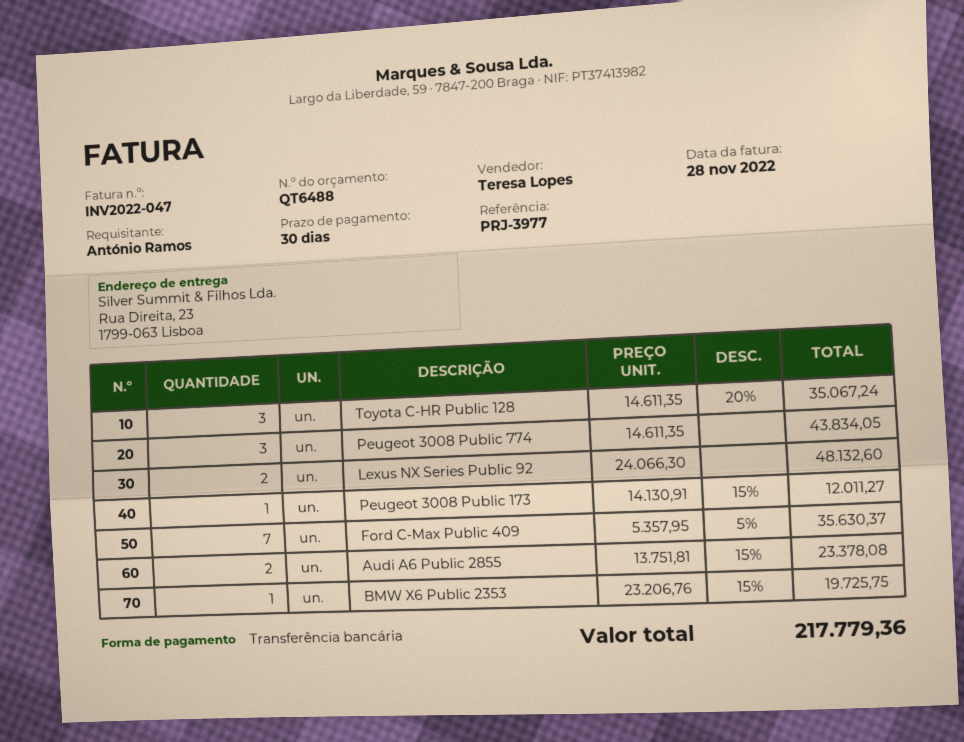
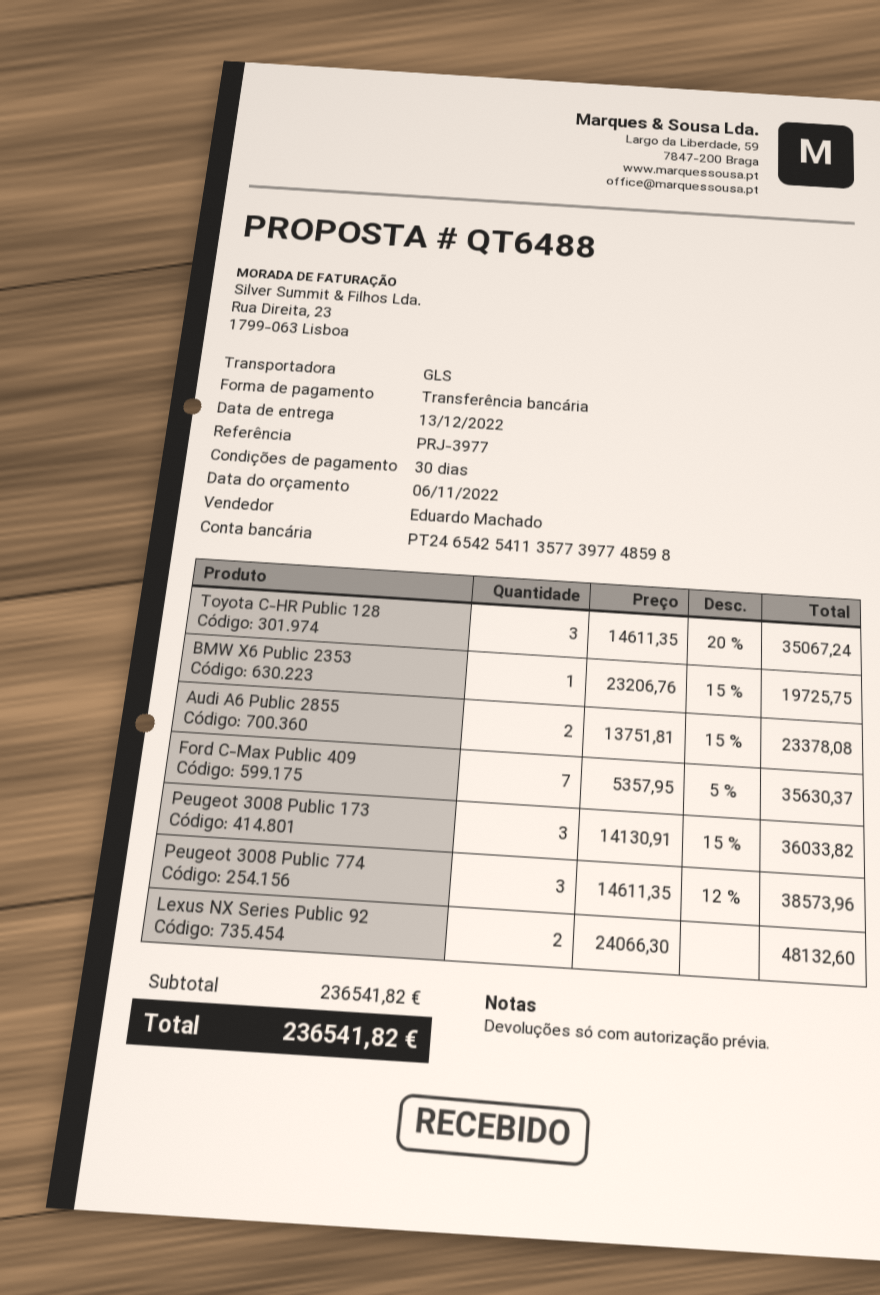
sales rep: Teresa Lopes -> Eduardo Machado
Peugeot 3008 Public 774: 3 x 14611.35 = 43834.05 -> 3 x 14611.35 - 12% = 38573.96
Peugeot 3008 Public 173: 1 x 14130.91 - 15% = 12011.27 -> 3 x 14130.91 - 15% = 36033.82
total: 217779.36 -> 236541.82

